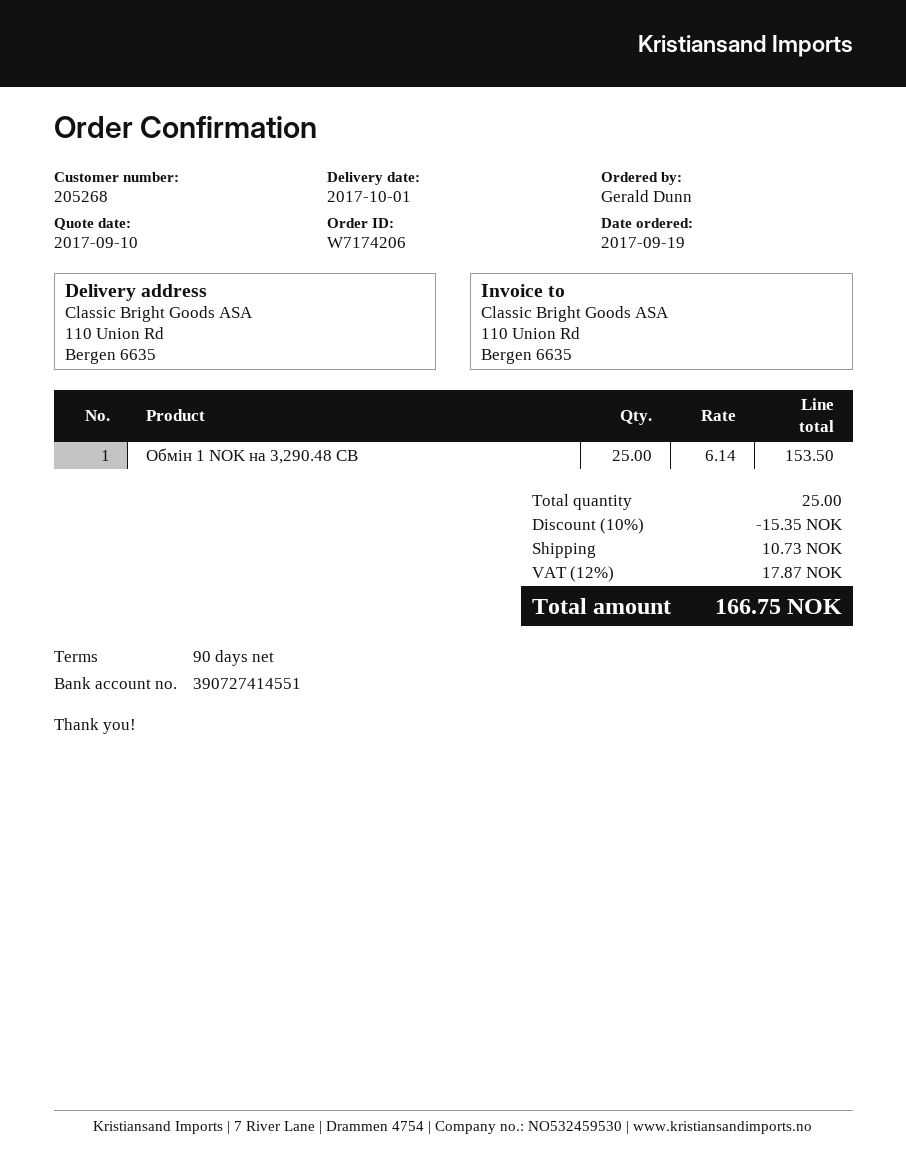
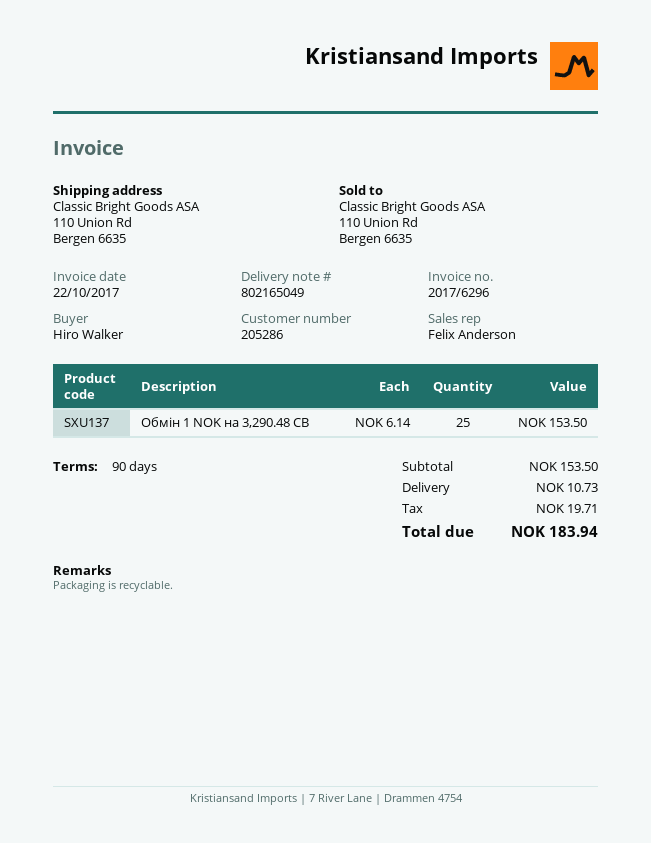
customer number: 205268 -> 205286
ordered by: Gerald Dunn -> Hiro Walker
discount: 10% = 15.35 -> none
tax: 17.87 -> 19.71
total: 166.75 -> 183.94

